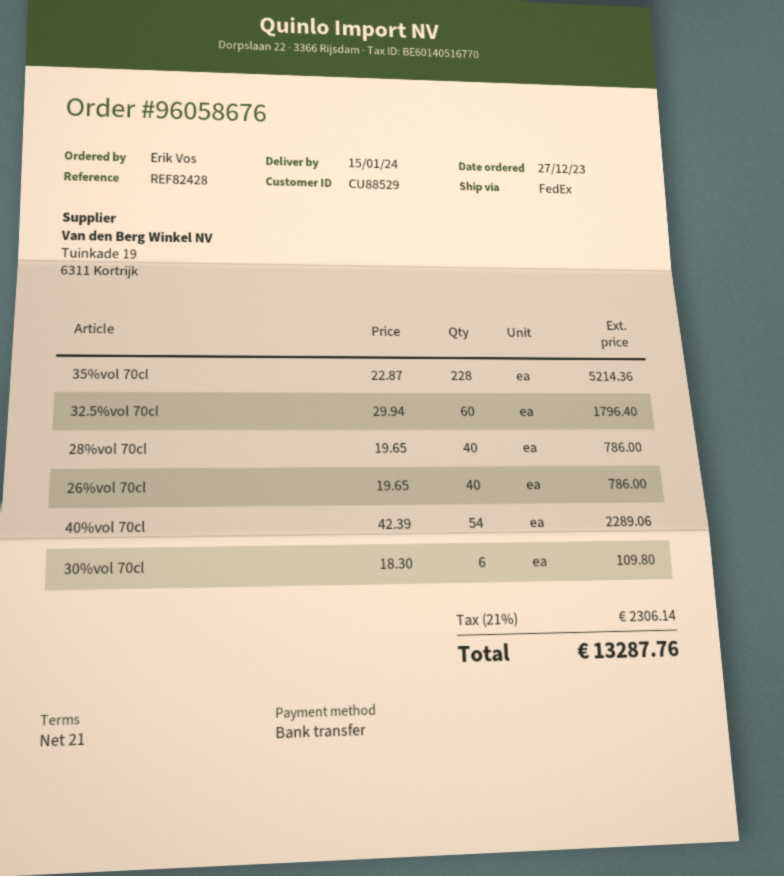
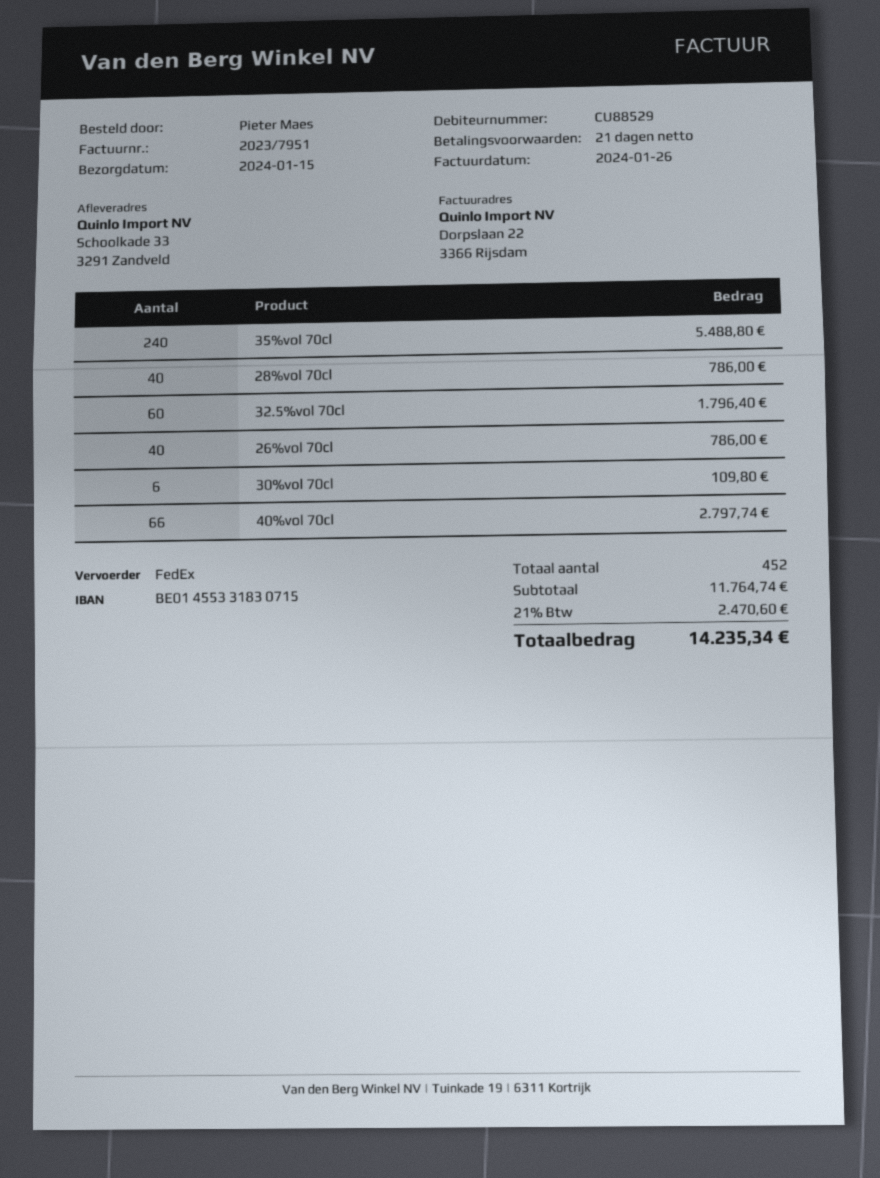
ordered by: Erik Vos -> Pieter Maes
35%vol 70cl: 228 for 5214.36 -> 240 for 5488.80
40%vol 70cl: 54 for 2289.06 -> 66 for 2797.74
tax: 21% = 2306.14 -> 21% = 2470.60
total: 13287.76 -> 14235.34

